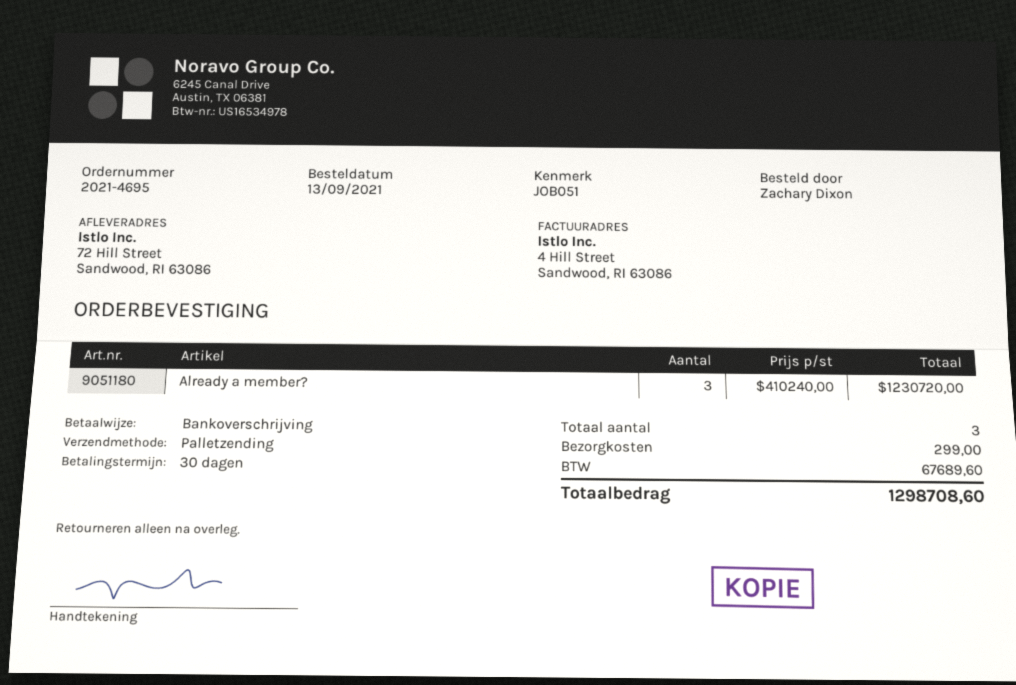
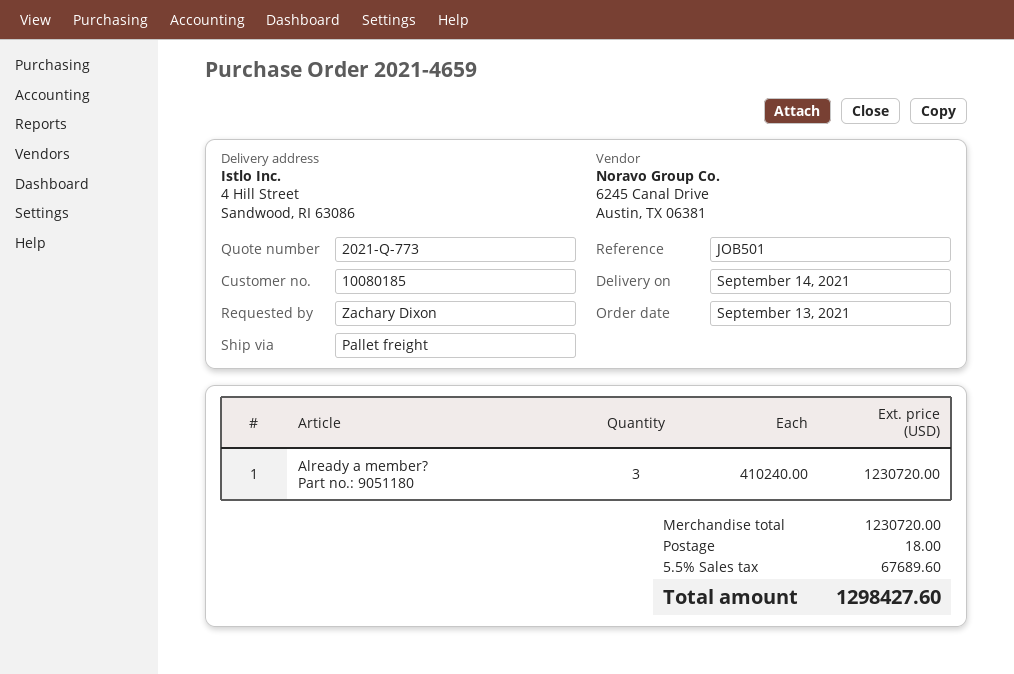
order number: 2021-4695 -> 2021-4659
reference: JOB051 -> JOB501
ship to: 72 Hill Street, Sandwood, RI 63086 -> 4 Hill Street, Sandwood, RI 63086
shipping: 299.00 -> 18.00
total: 1298708.60 -> 1298427.60

